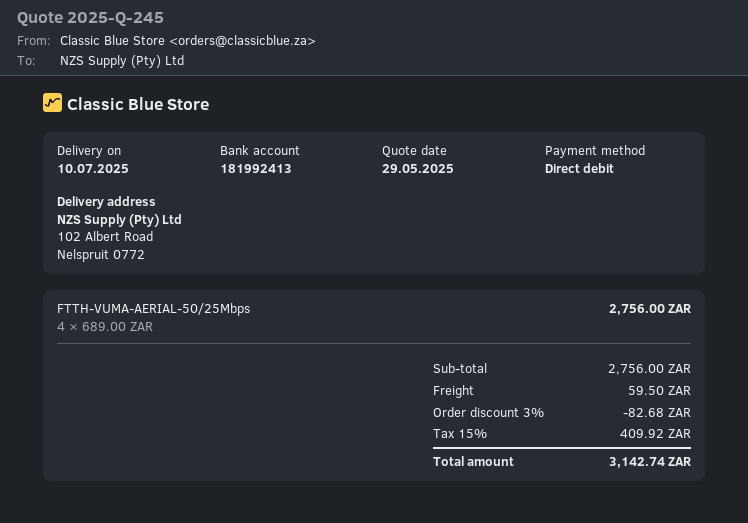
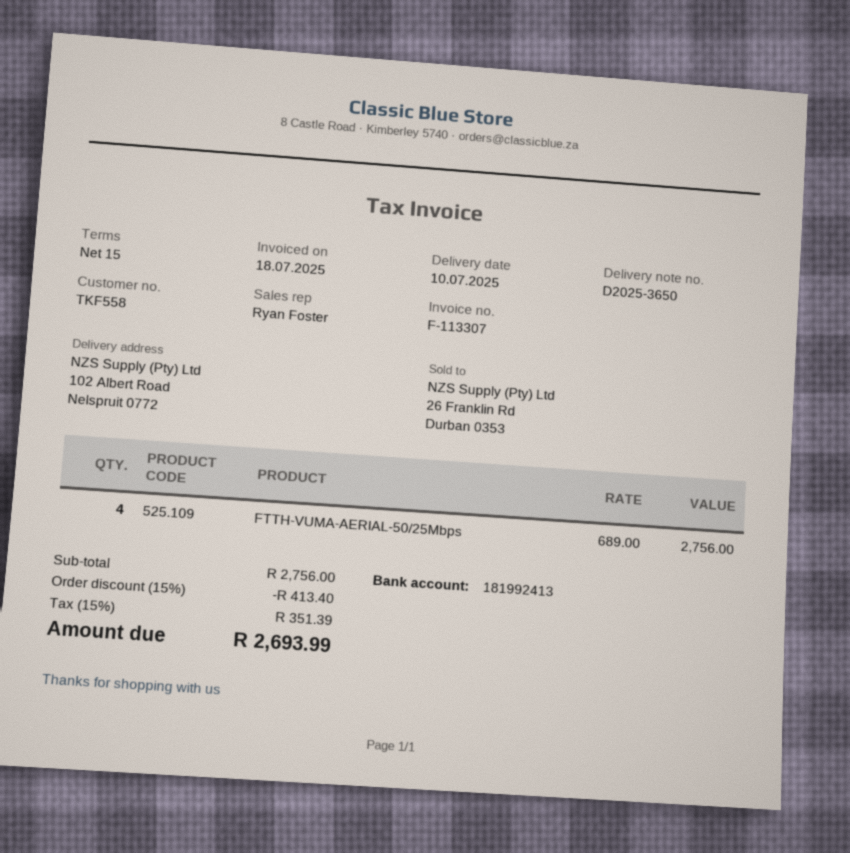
discount: 3% = 82.68 -> 15% = 413.40
shipping: 59.50 -> none
tax: 15% = 409.92 -> 15% = 351.39
total: 3142.74 -> 2693.99

